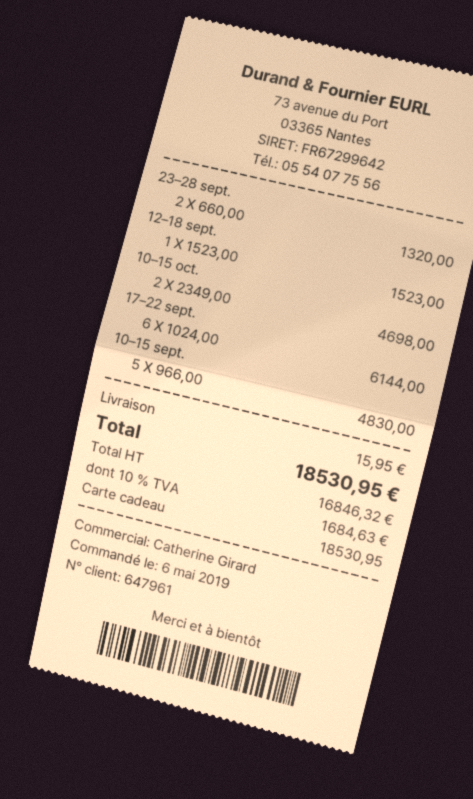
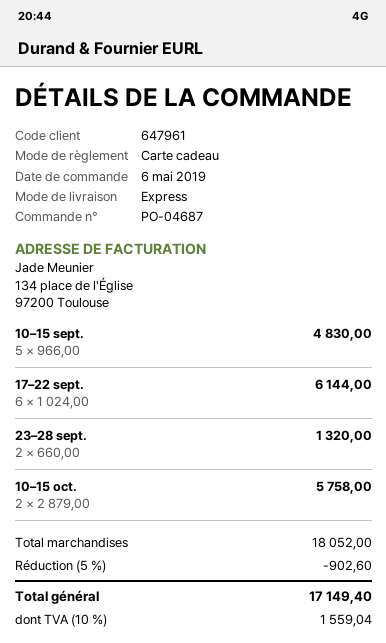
12–18 sept.: 1 x 1523.00 = 1523.00 -> none
10–15 oct.: 2 x 2349.00 = 4698.00 -> 2 x 2879.00 = 5758.00
discount: none -> 5% = 902.60
shipping: 15.95 -> none
tax: 10% = 1684.63 -> 10% = 1559.04
total: 18530.95 -> 17149.40

